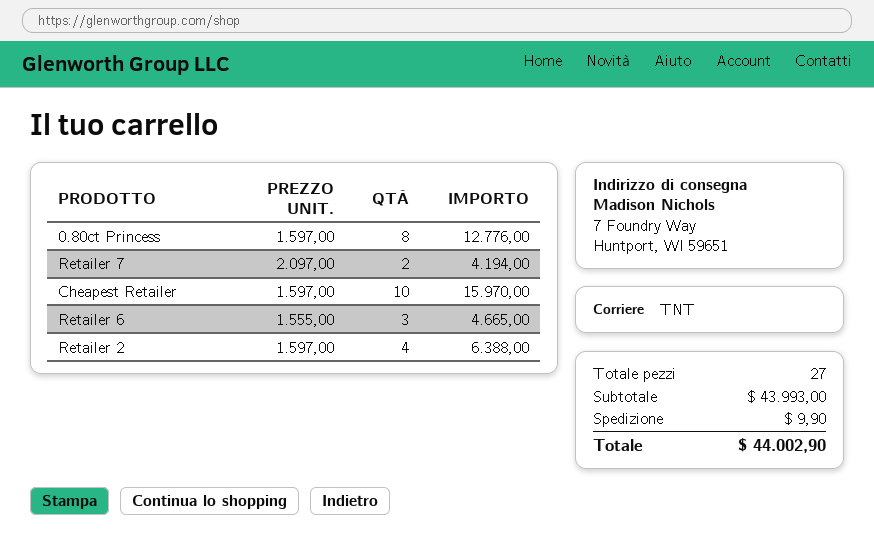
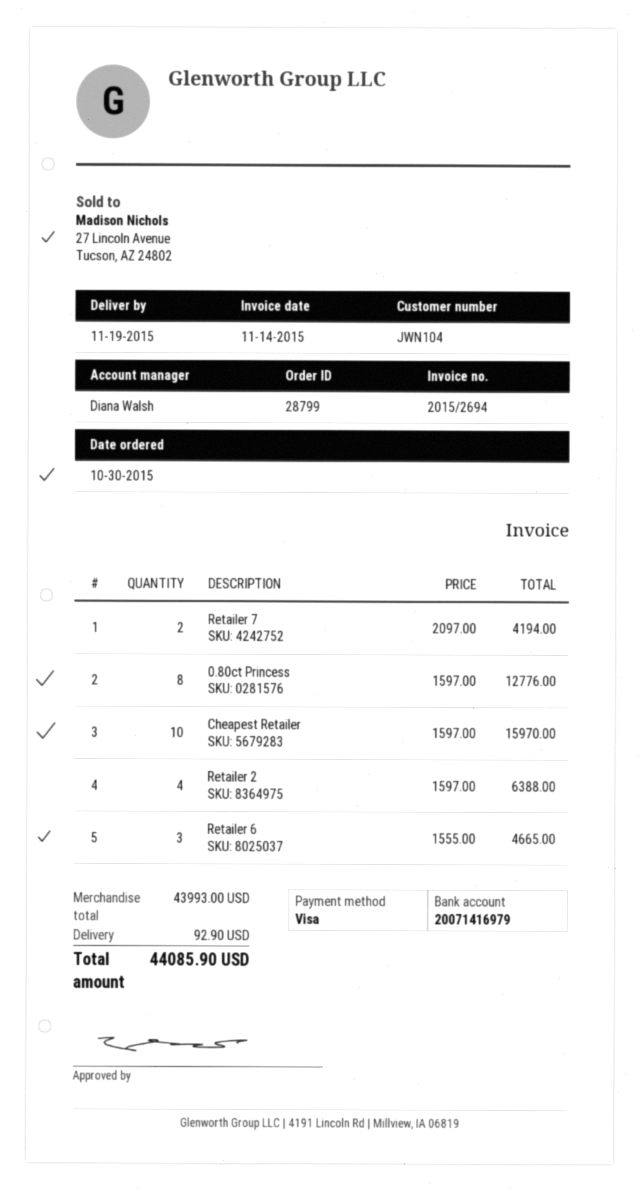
shipping: 9.90 -> 92.90
total: 44002.90 -> 44085.90

